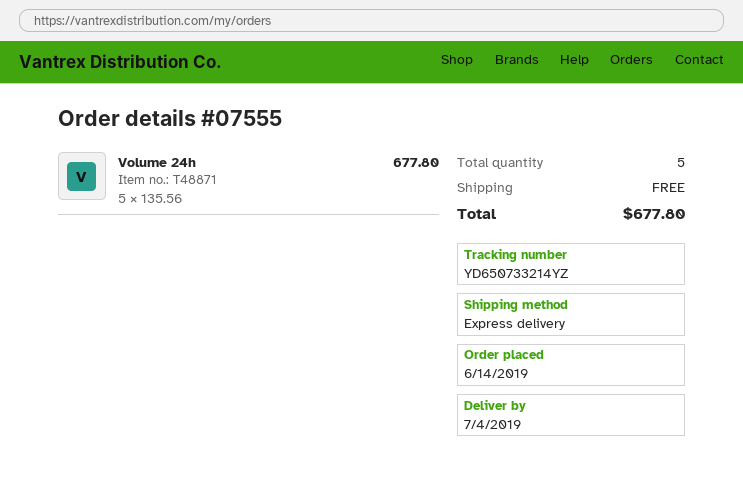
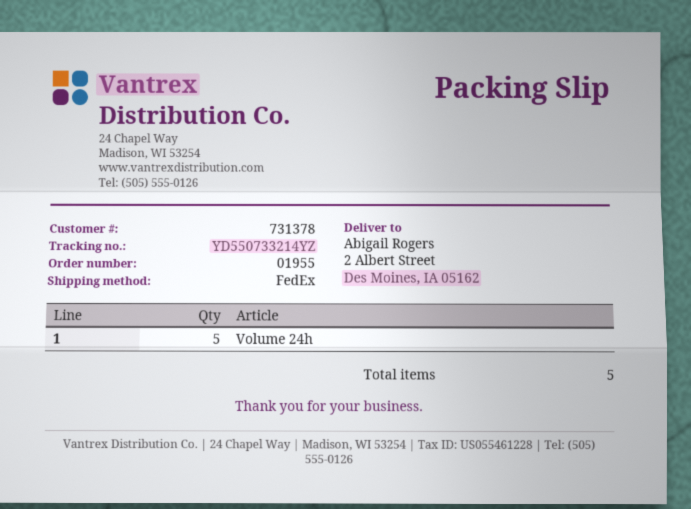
order number: 07555 -> 01955
shipping method: express -> FedEx
tracking number: YD650733214YZ -> YD550733214YZ

